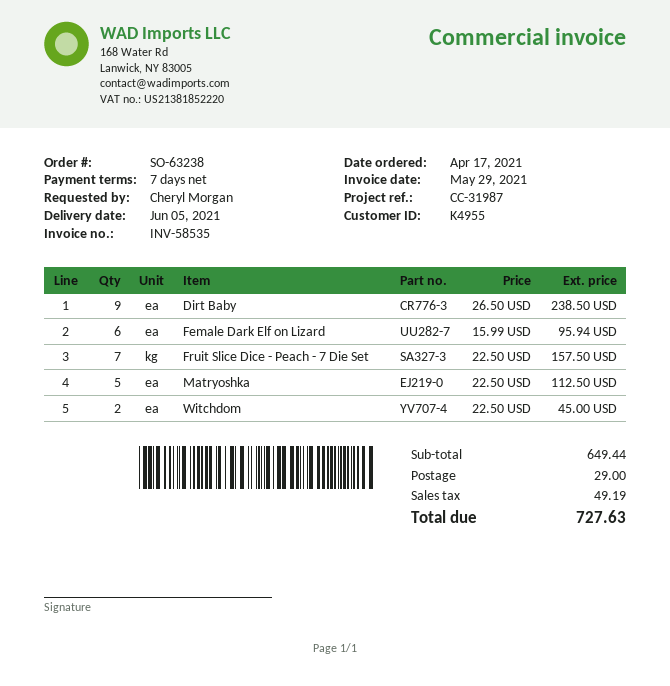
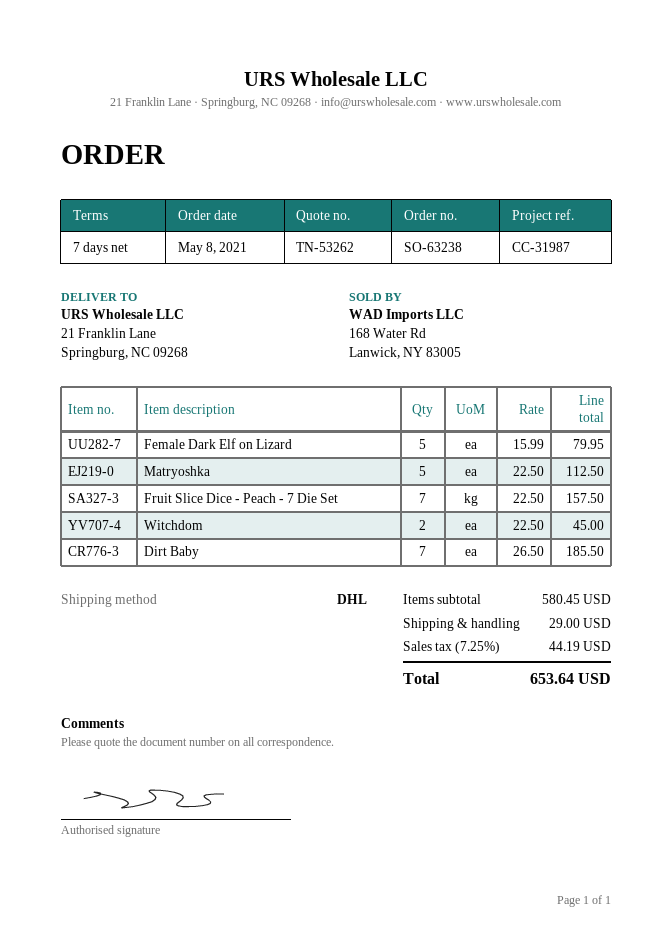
order date: 2021-04-17 -> 2021-05-08
Dirt Baby: 9 x 26.50 = 238.50 -> 7 x 26.50 = 185.50
Female Dark Elf on Lizard: 6 x 15.99 = 95.94 -> 5 x 15.99 = 79.95
subtotal: 649.44 -> 580.45
tax: 49.19 -> 44.19
total: 727.63 -> 653.64

